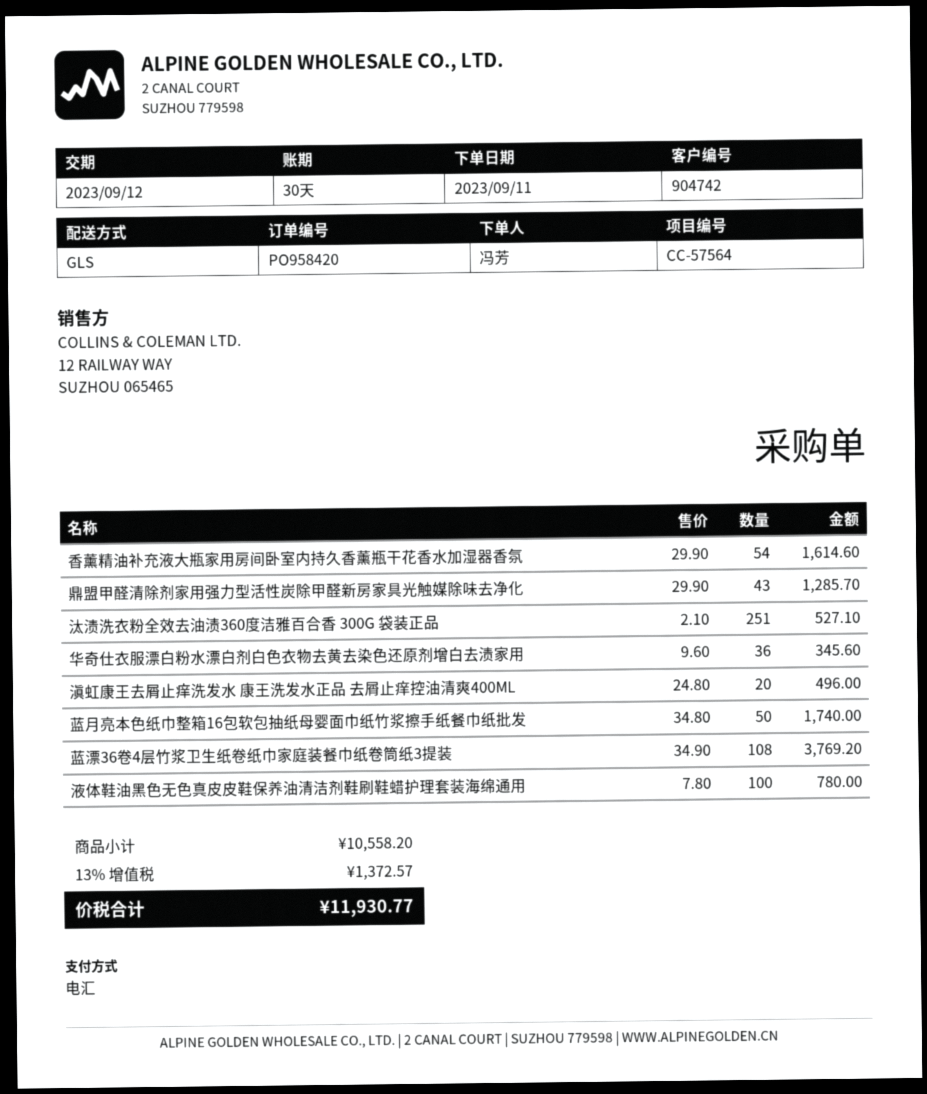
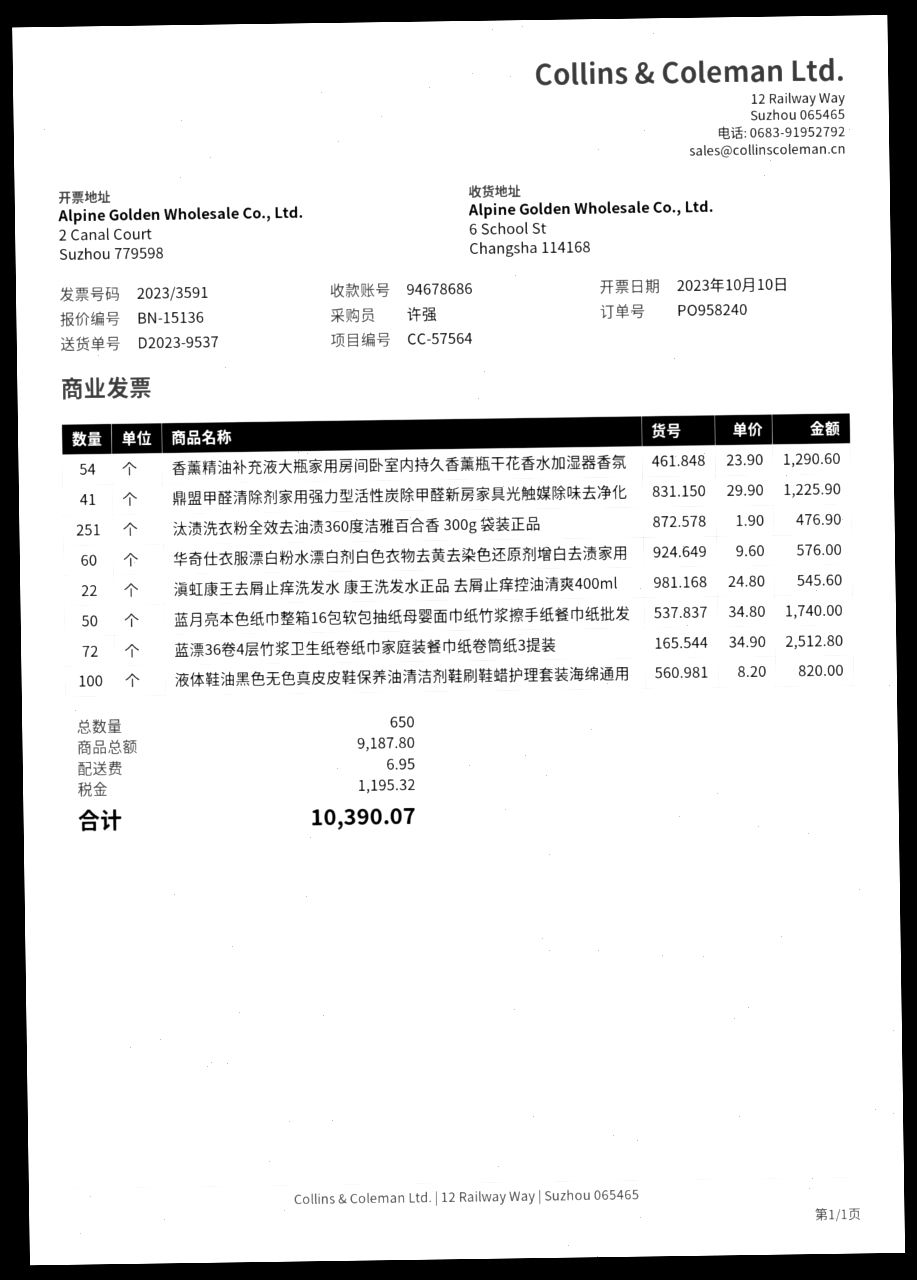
order number: PO958420 -> PO958240
ordered by: 冯芳 -> 许强
香薰精油补充液大瓶家用房间卧室内持久香薰瓶干花香水加湿器香氛: 54 x 29.90 = 1614.60 -> 54 x 23.90 = 1290.60
鼎盟甲醛清除剂家用强力型活性炭除甲醛新房家具光触媒除味去净化: 43 x 29.90 = 1285.70 -> 41 x 29.90 = 1225.90
汰渍洗衣粉全效去油渍360度洁雅百合香 300G 袋装正品: 251 x 2.10 = 527.10 -> 251 x 1.90 = 476.90
华奇仕衣服漂白粉水漂白剂白色衣物去黄去染色还原剂增白去渍家用: 36 x 9.60 = 345.60 -> 60 x 9.60 = 576.00
滇虹康王去屑止痒洗发水 康王洗发水正品 去屑止痒控油清爽400ML: 20 x 24.80 = 496.00 -> 22 x 24.80 = 545.60
蓝漂36卷4层竹浆卫生纸卷纸巾家庭装餐巾纸卷筒纸3提装: 108 x 34.90 = 3769.20 -> 72 x 34.90 = 2512.80
液体鞋油黑色无色真皮皮鞋保养油清洁剂鞋刷鞋蜡护理套装海绵通用: 100 x 7.80 = 780.00 -> 100 x 8.20 = 820.00
subtotal: 10558.20 -> 9187.80
shipping: none -> 6.95
tax: 1372.57 -> 1195.32
total: 11930.77 -> 10390.07

